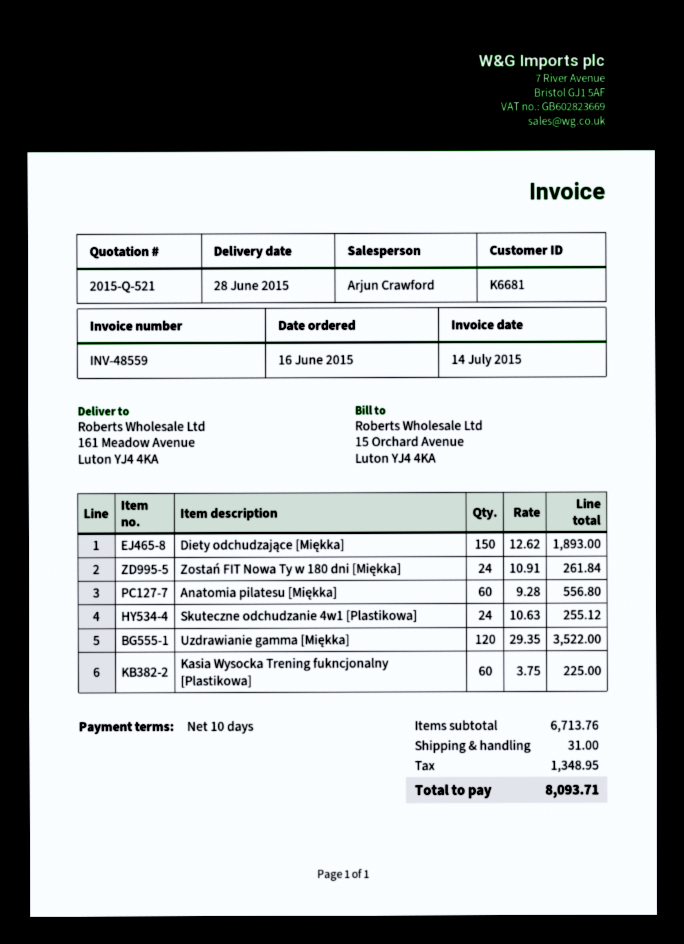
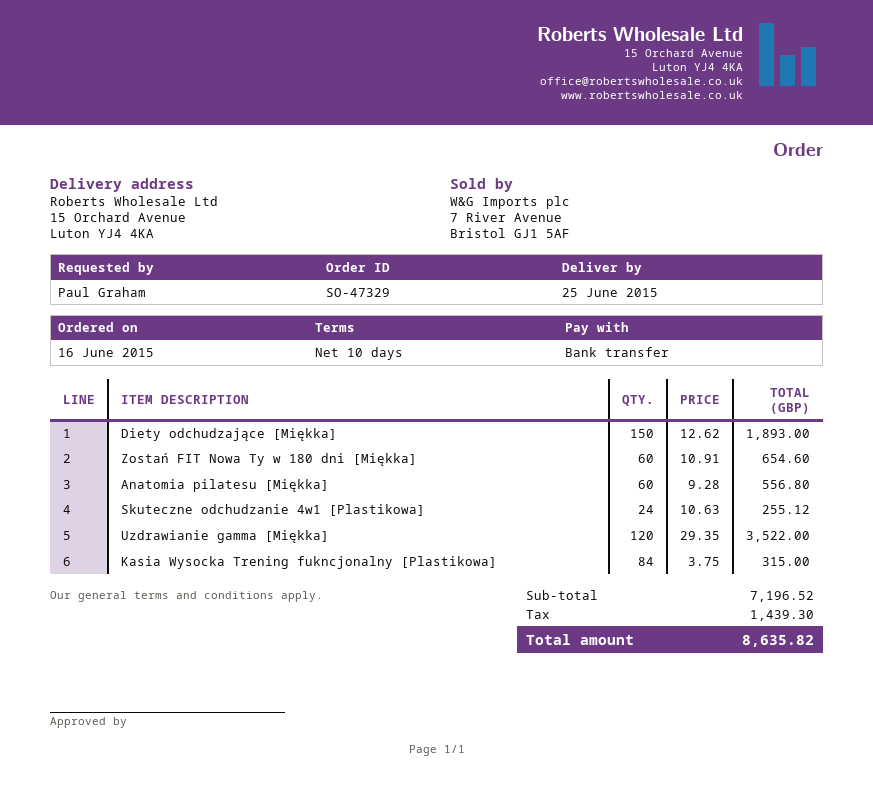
delivery date: 2015-06-28 -> 2015-06-25
ship to: 161 Meadow Avenue, Luton YJ4 4KA -> 15 Orchard Avenue, Luton YJ4 4KA
Zostań FIT Nowa Ty w 180 dni [Miękka]: 24 x 10.91 = 261.84 -> 60 x 10.91 = 654.60
Kasia Wysocka Trening fukncjonalny [Plastikowa]: 60 x 3.75 = 225.00 -> 84 x 3.75 = 315.00
subtotal: 6713.76 -> 7196.52
shipping: 31.00 -> none
tax: 1348.95 -> 1439.30
total: 8093.71 -> 8635.82

